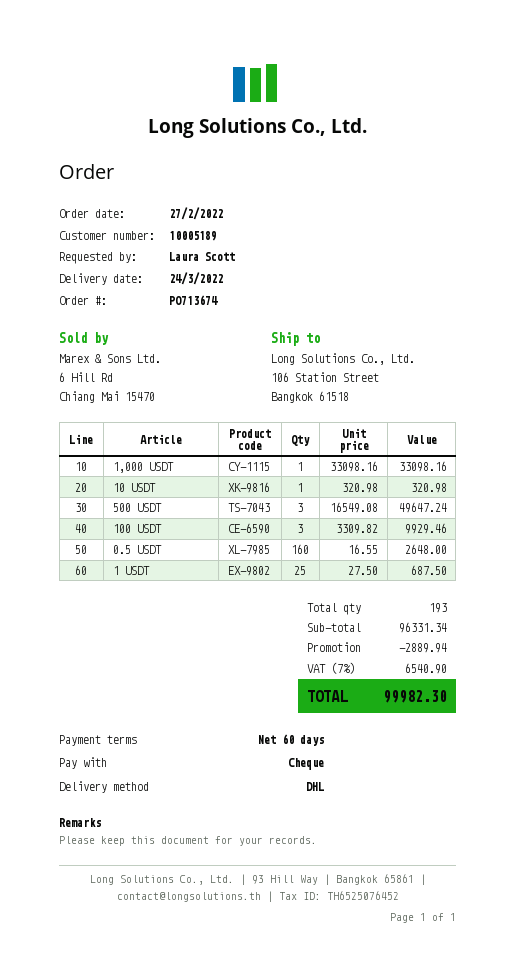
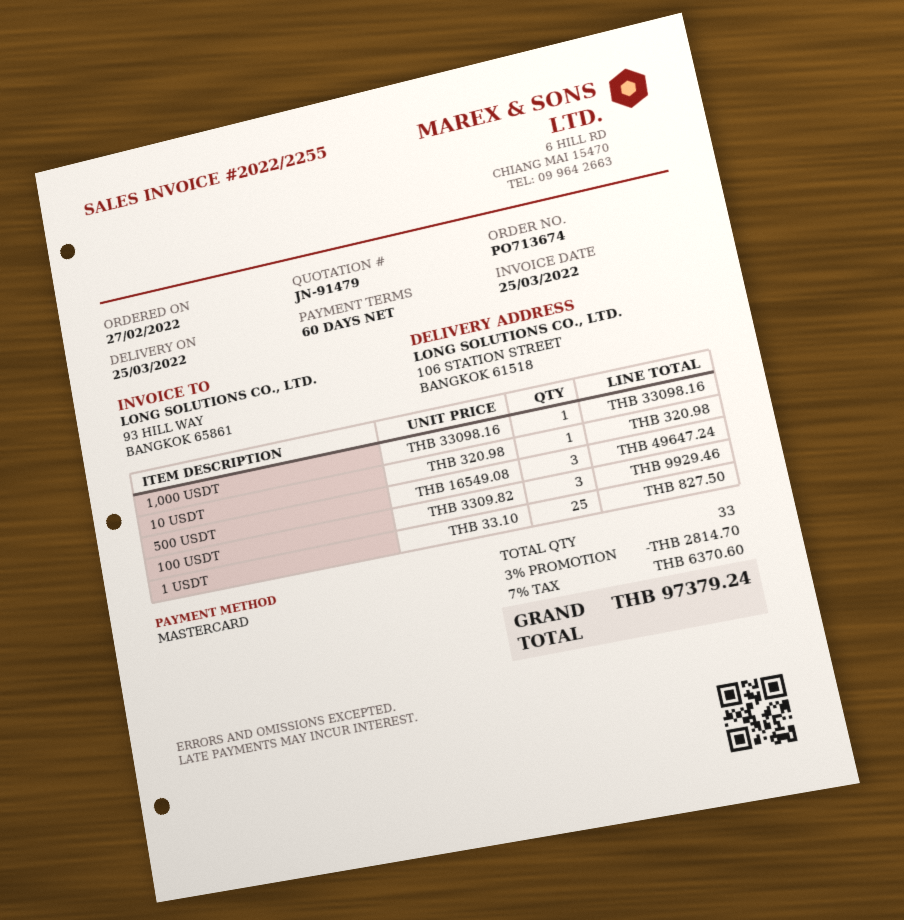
delivery date: 2022-03-24 -> 2022-03-25
payment method: cheque -> Mastercard
0.5 USDT: 160 x 16.55 = 2648.00 -> none
1 USDT: 25 x 27.50 = 687.50 -> 25 x 33.10 = 827.50
total quantity: 193 -> 33
discount: 2889.94 -> 2814.70
tax: 7% = 6540.90 -> 7% = 6370.60
total: 99982.30 -> 97379.24

